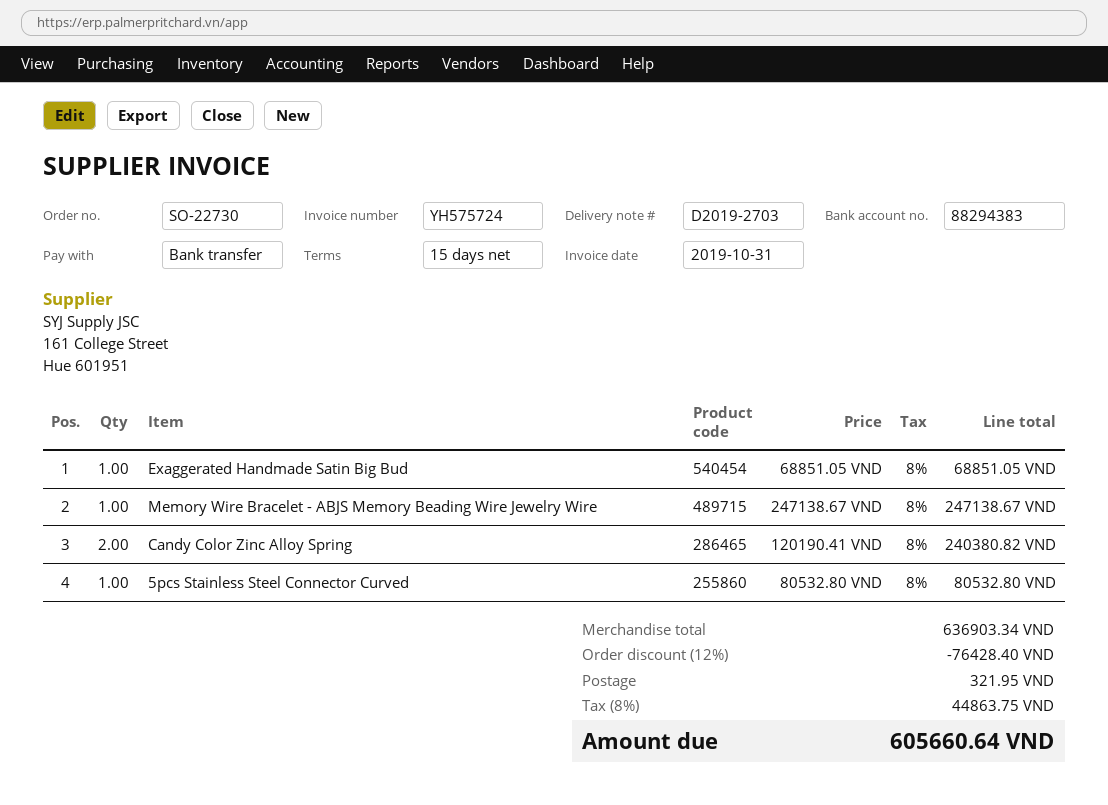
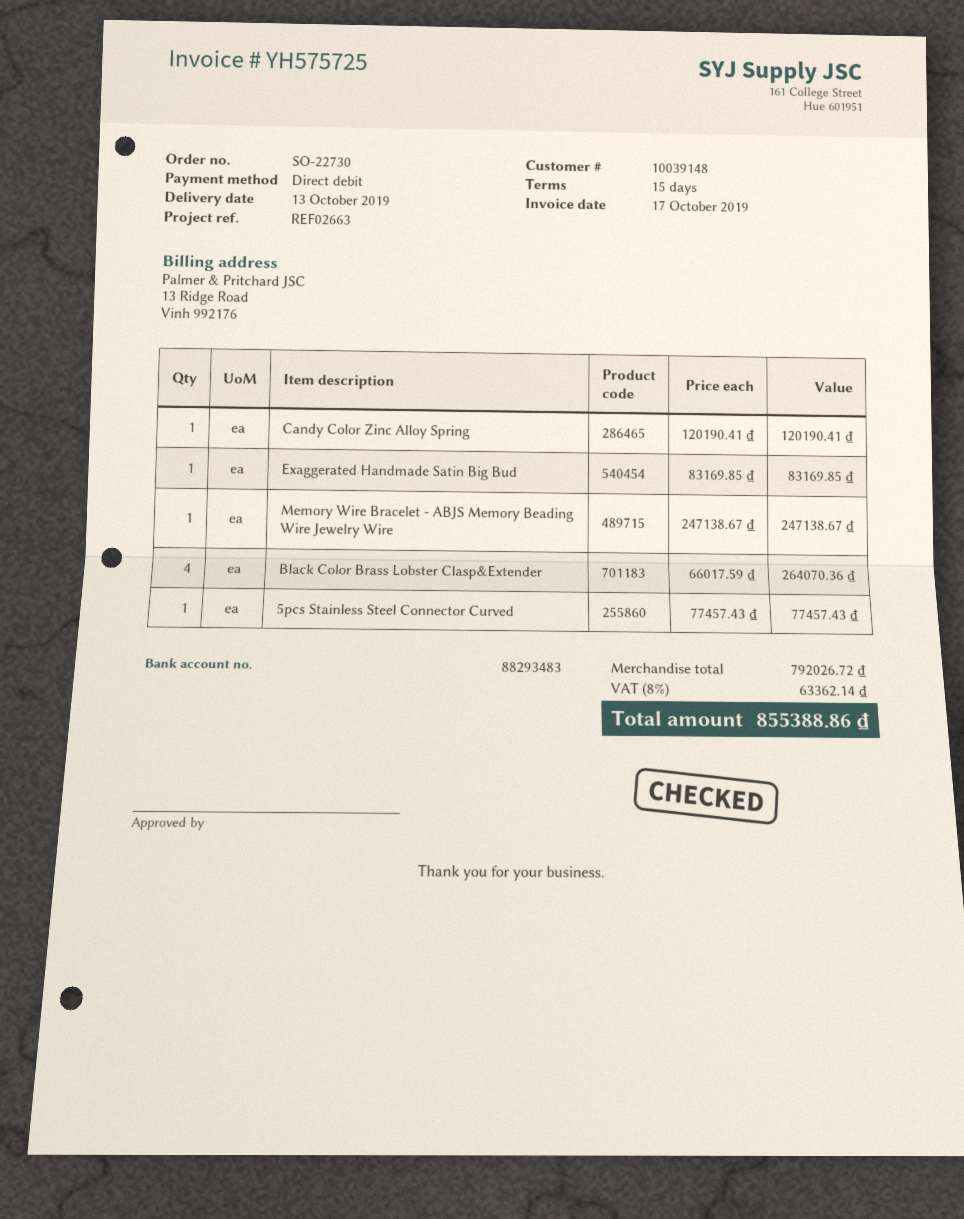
invoice number: YH575724 -> YH575725
invoice date: 2019-10-31 -> 2019-10-17
payment method: bank transfer -> direct debit
bank account: 88294383 -> 88293483
Exaggerated Handmade Satin Big Bud: 1 x 68851.05 = 68851.05 -> 1 x 83169.85 = 83169.85
Candy Color Zinc Alloy Spring: 2 x 120190.41 = 240380.82 -> 1 x 120190.41 = 120190.41
5pcs Stainless Steel Connector Curved: 1 x 80532.80 = 80532.80 -> 1 x 77457.43 = 77457.43
Black Color Brass Lobster Clasp&Extender: none -> 4 x 66017.59 = 264070.36
subtotal: 636903.34 -> 792026.72
discount: 12% = 76428.40 -> none
shipping: 321.95 -> none
tax: 8% = 44863.75 -> 8% = 63362.14
total: 605660.64 -> 855388.86

